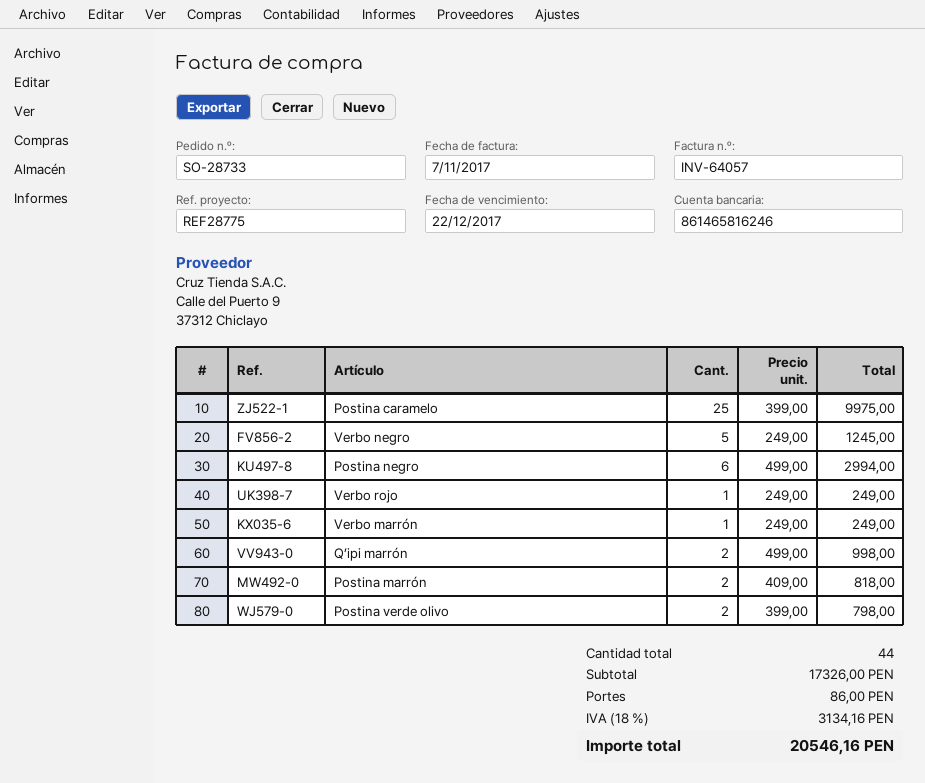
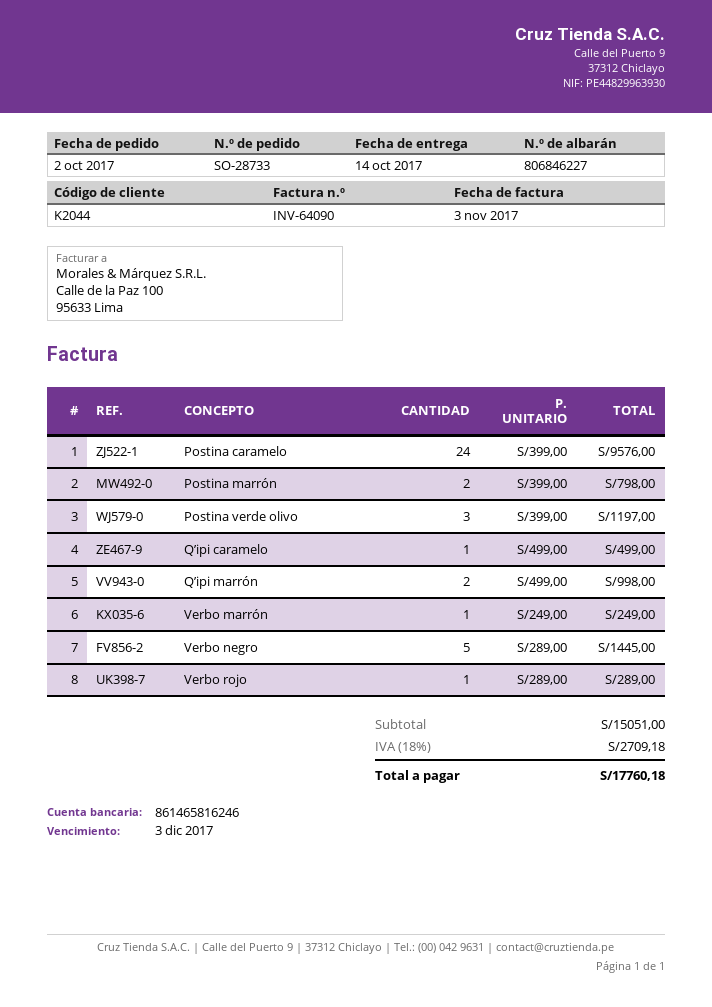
invoice number: INV-64057 -> INV-64090
invoice date: 2017-11-07 -> 2017-11-03
due date: 2017-12-22 -> 2017-12-03
Postina caramelo: 25 x 399.00 = 9975.00 -> 24 x 399.00 = 9576.00
Verbo negro: 5 x 249.00 = 1245.00 -> 5 x 289.00 = 1445.00
Postina negro: 6 x 499.00 = 2994.00 -> none
Verbo rojo: 1 x 249.00 = 249.00 -> 1 x 289.00 = 289.00
Postina marrón: 2 x 409.00 = 818.00 -> 2 x 399.00 = 798.00
Postina verde olivo: 2 x 399.00 = 798.00 -> 3 x 399.00 = 1197.00
Q’ipi caramelo: none -> 1 x 499.00 = 499.00
subtotal: 17326.00 -> 15051.00
shipping: 86.00 -> none
tax: 18% = 3134.16 -> 18% = 2709.18
total: 20546.16 -> 17760.18

